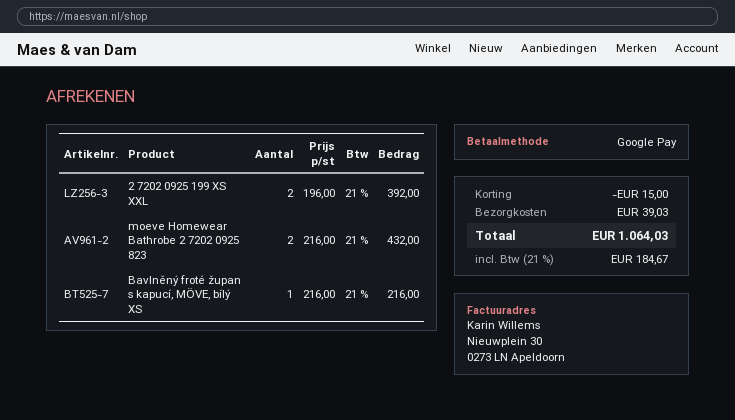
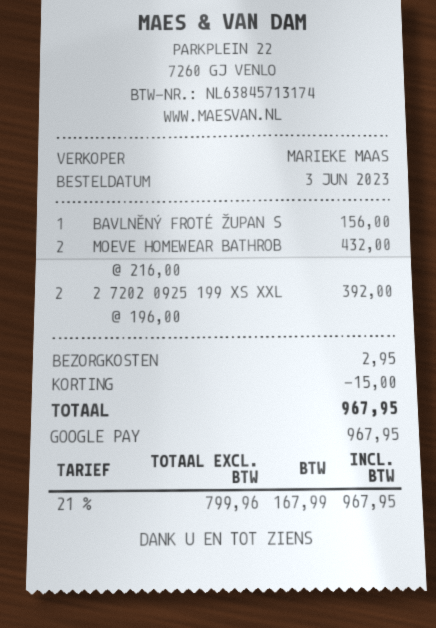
Bavlněný froté župan s kapucí, MÖVE, bílý XS: 1 x 216.00 = 216.00 -> 1 x 156.00 = 156.00
shipping: 39.03 -> 2.95
tax: 21% = 184.67 -> 21% = 167.99
total: 1064.03 -> 967.95

